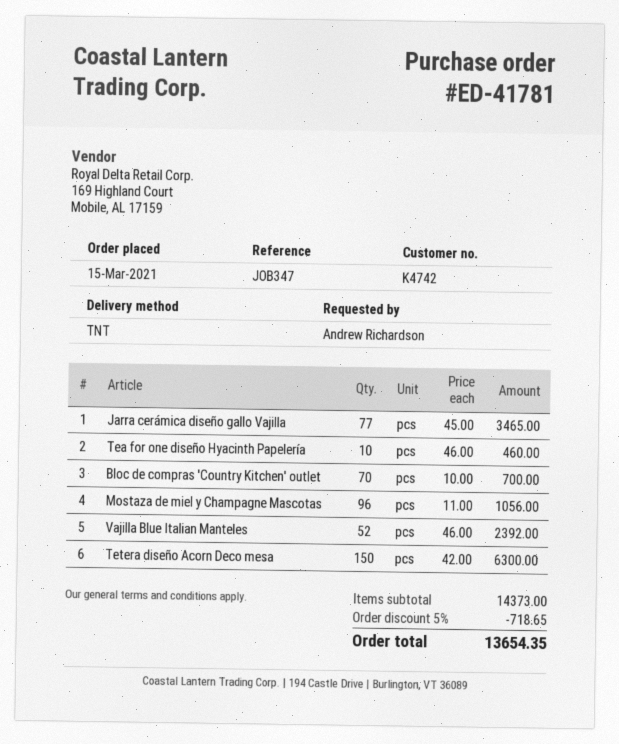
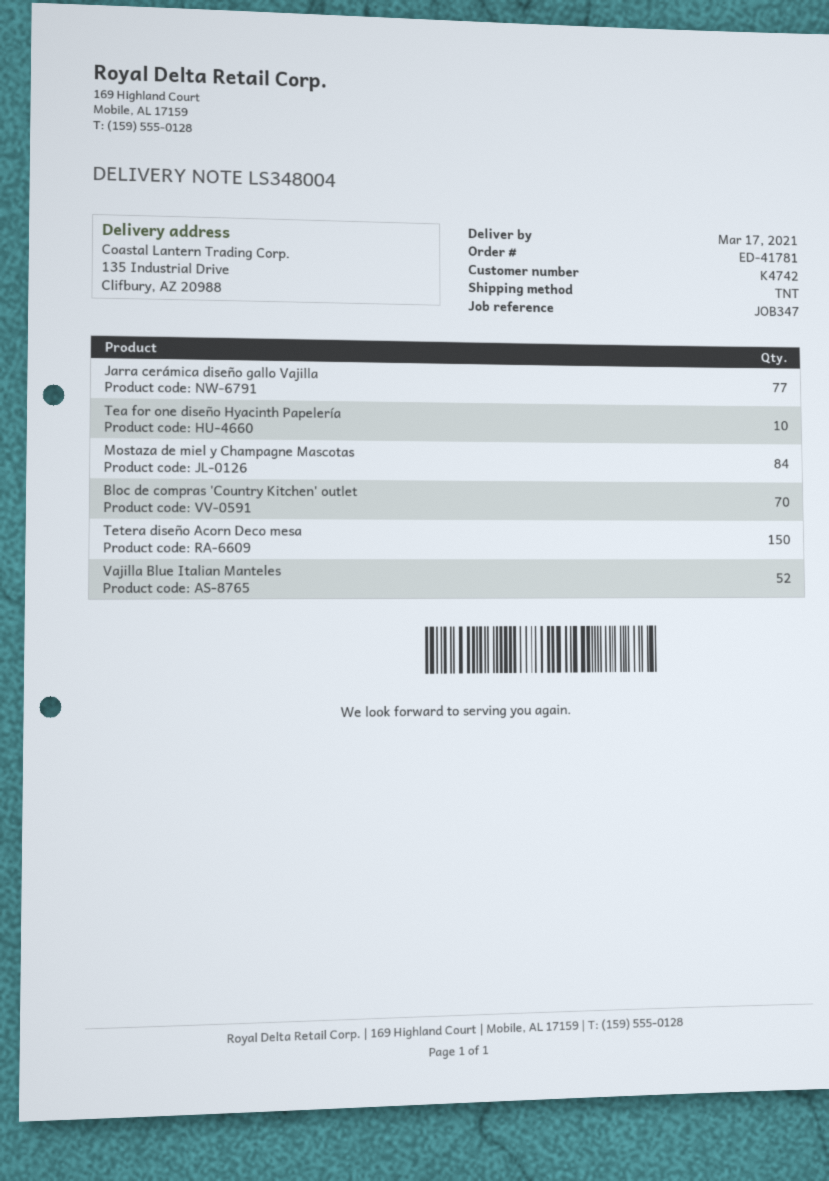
Mostaza de miel y Champagne Mascotas: 96 -> 84

